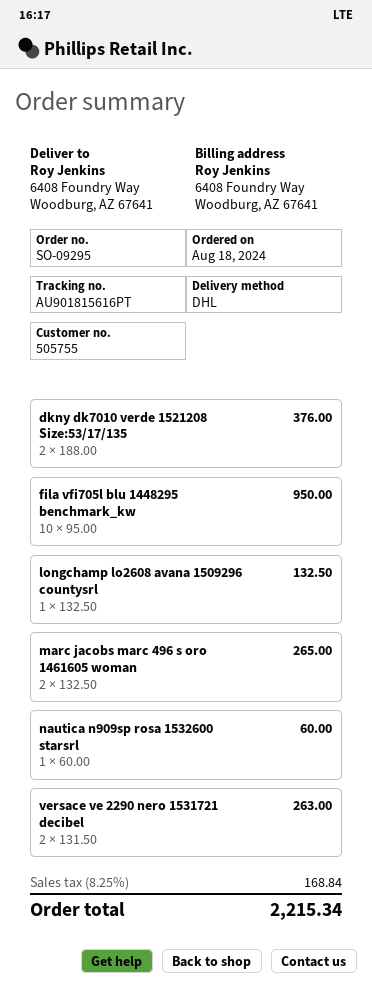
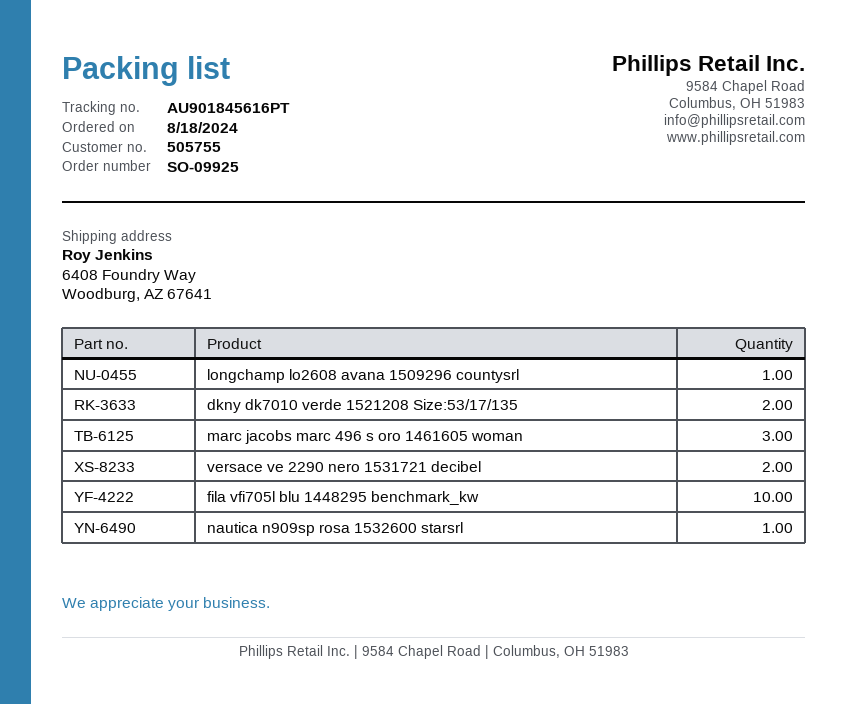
order number: SO-09295 -> SO-09925
tracking number: AU901815616PT -> AU901845616PT
marc jacobs marc 496 s oro 1461605 woman: 2 -> 3

